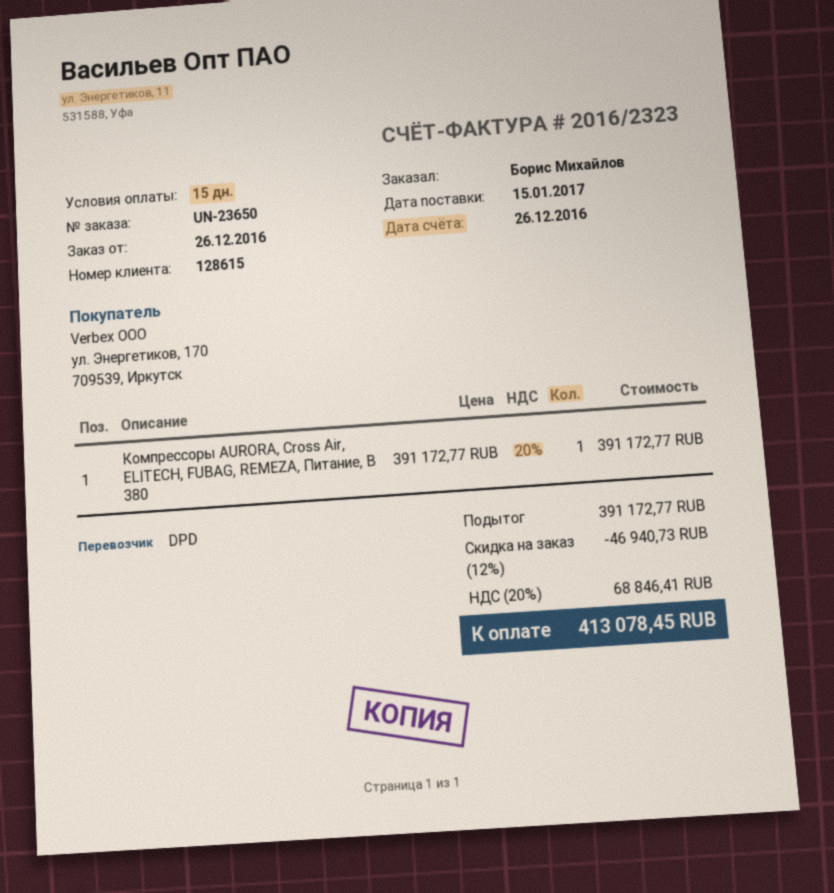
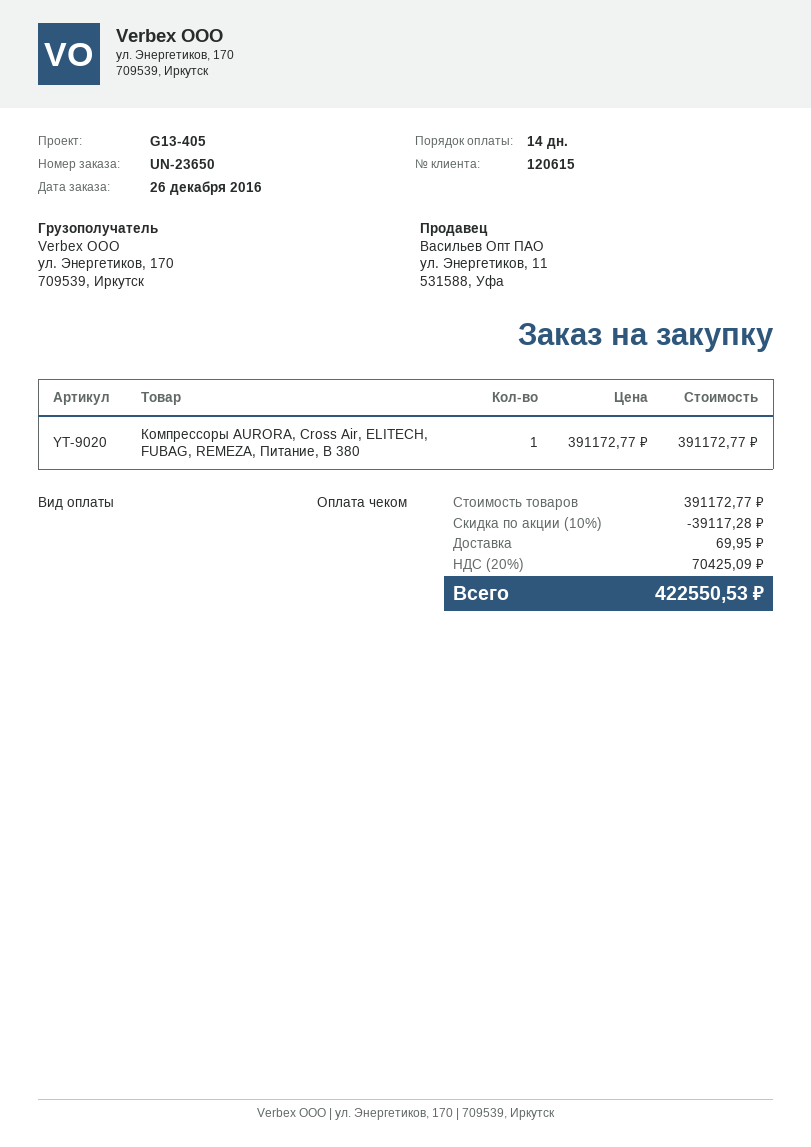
payment terms: 15 days -> 14 days
customer number: 128615 -> 120615
discount: 12% = 46940.73 -> 10% = 39117.28
shipping: none -> 69.95
tax: 20% = 68846.41 -> 20% = 70425.09
total: 413078.45 -> 422550.53

